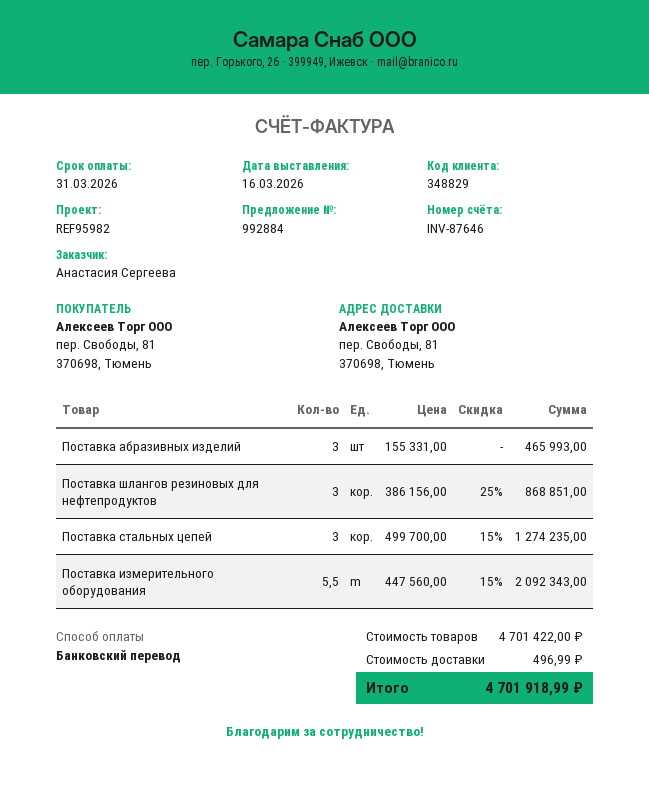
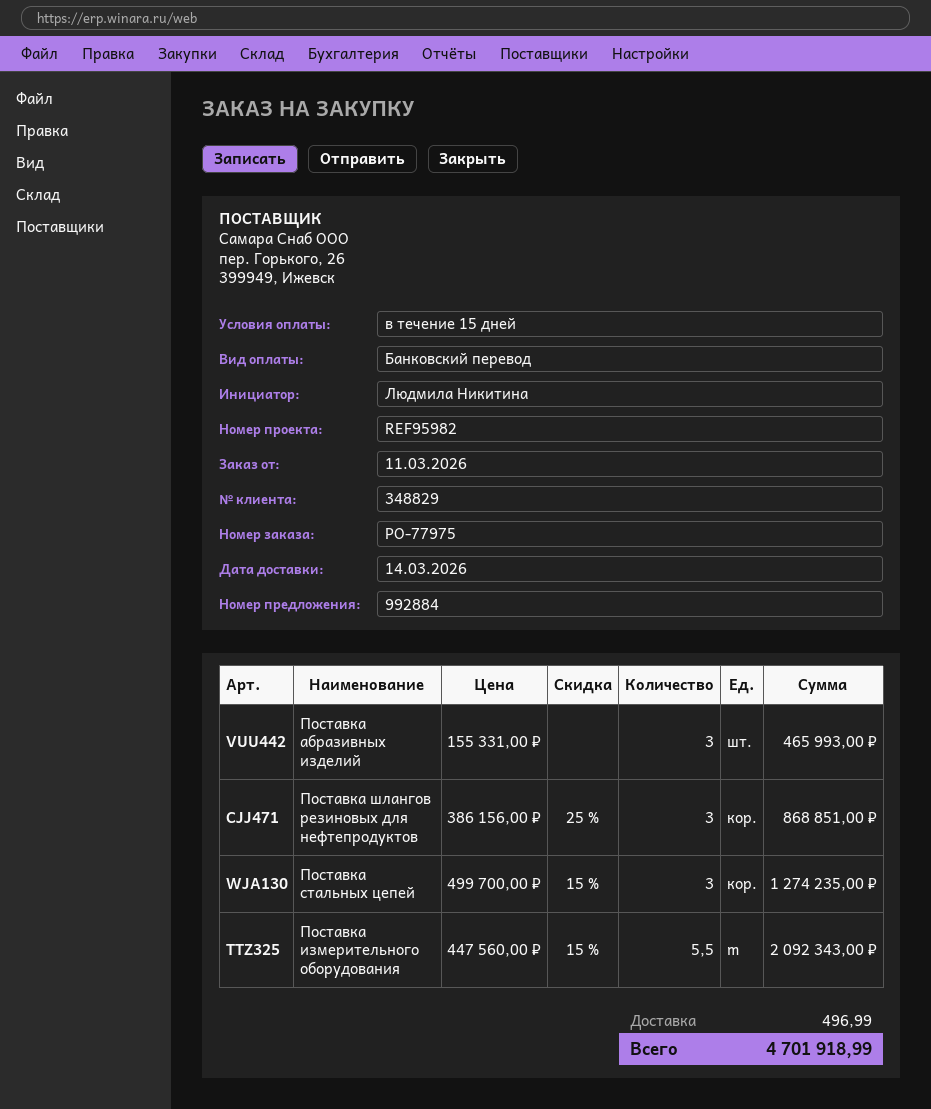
ordered by: Анастасия Сергеева -> Людмила Никитина

